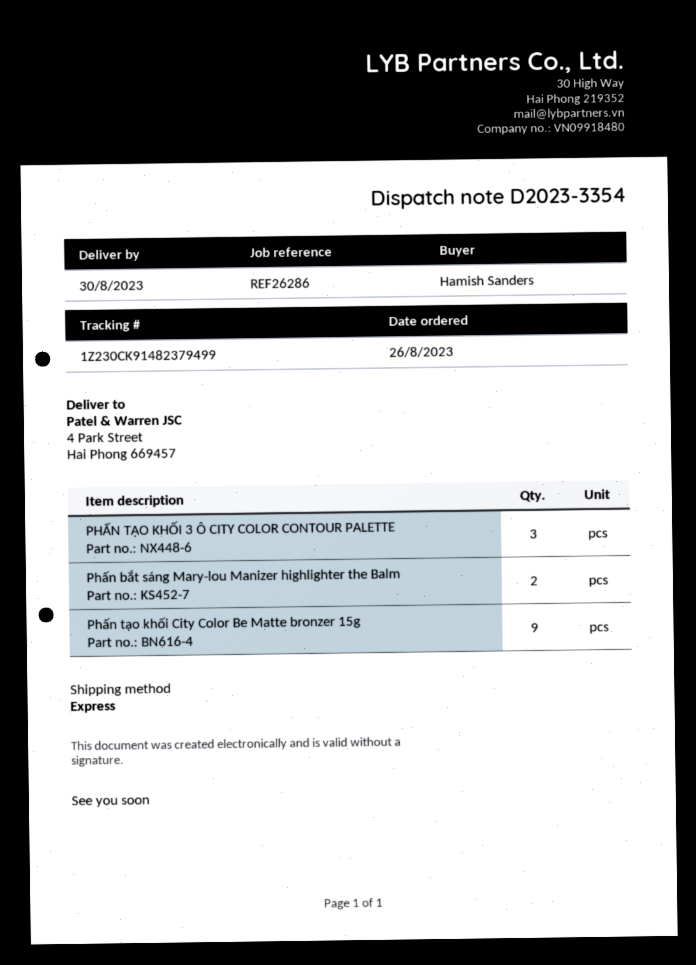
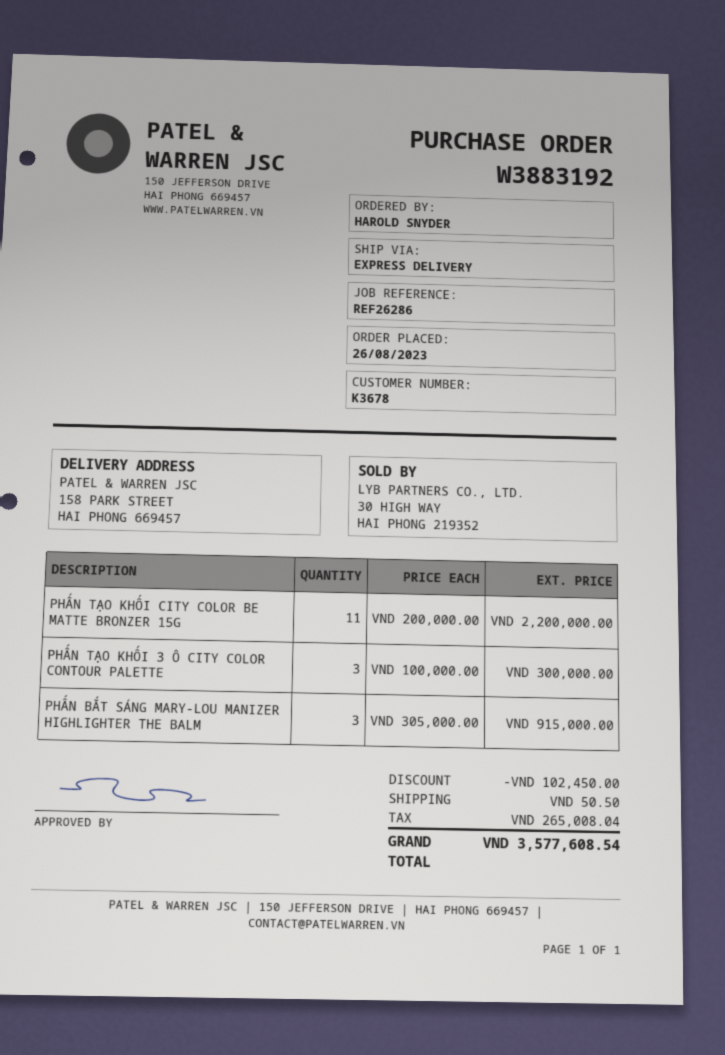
ordered by: Hamish Sanders -> HAROLD SNYDER
ship to: 4 Park Street, Hai Phong 669457 -> 158 PARK STREET, HAI PHONG 669457
Phấn bắt sáng Mary-lou Manizer highlighter the Balm: 2 -> 3
Phấn tạo khối City Color Be Matte bronzer 15g: 9 -> 11

